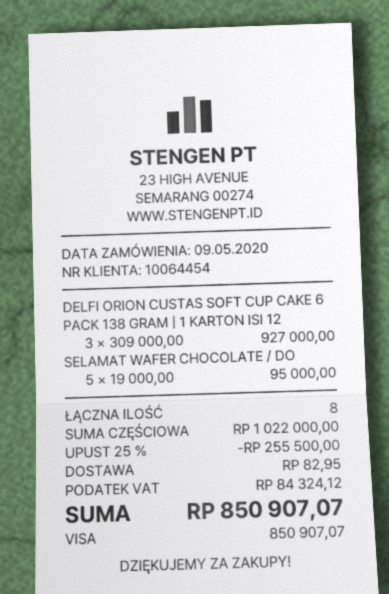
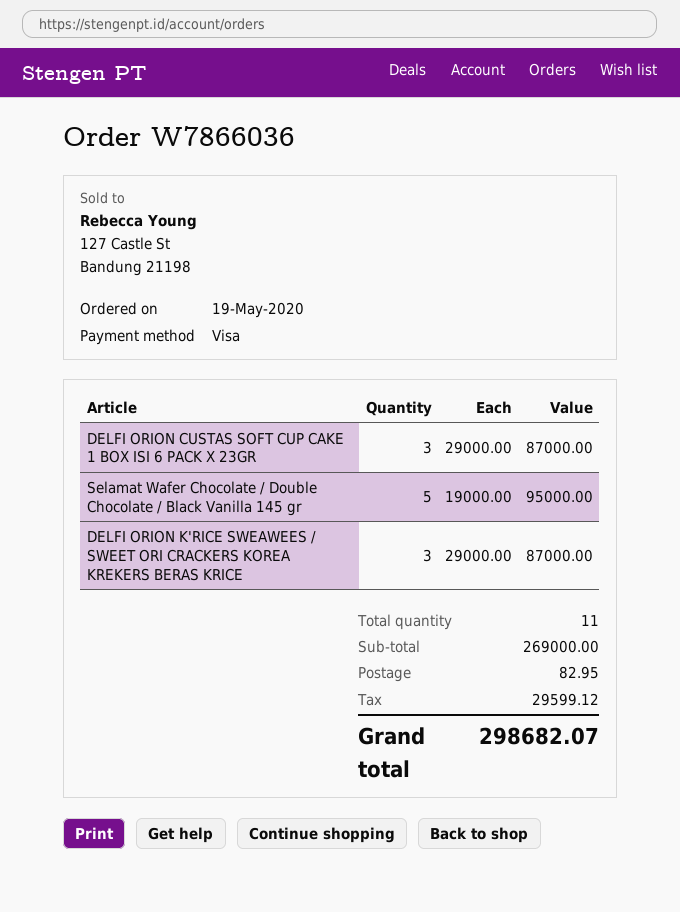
order date: 2020-05-09 -> 2020-05-19
DELFI ORION CUSTAS SOFT CUP CAKE 6 PACK 138 GRAM | 1 KARTON ISI 12: 3 x 309000.00 = 927000.00 -> none
DELFI ORION CUSTAS SOFT CUP CAKE 1 BOX ISI 6 PACK X 23GR: none -> 3 x 29000.00 = 87000.00
DELFI ORION K'RICE SWEAWEES / SWEET ORI CRACKERS KOREA KREKERS BERAS KRICE: none -> 3 x 29000.00 = 87000.00
total quantity: 8 -> 11
subtotal: 1022000.00 -> 269000.00
discount: 25% = 255500.00 -> none
tax: 84324.12 -> 29599.12
total: 850907.07 -> 298682.07

